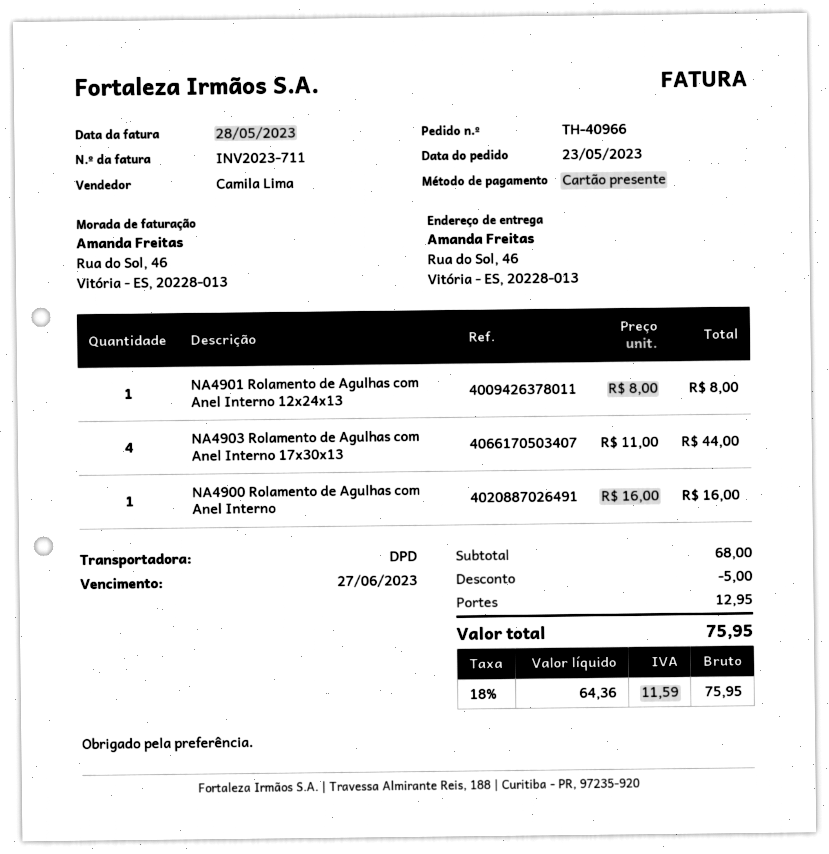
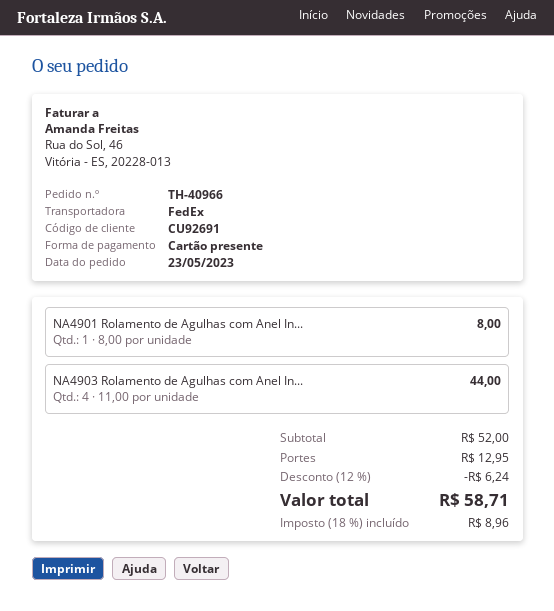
shipping method: DPD -> FedEx
NA4900 Rolamento de Agulhas com Anel Interno: 1 x 16.00 = 16.00 -> none
subtotal: 68.00 -> 52.00
discount: 5.00 -> 6.24
tax: 18% = 11.59 -> 18% = 8.96
total: 75.95 -> 58.71

